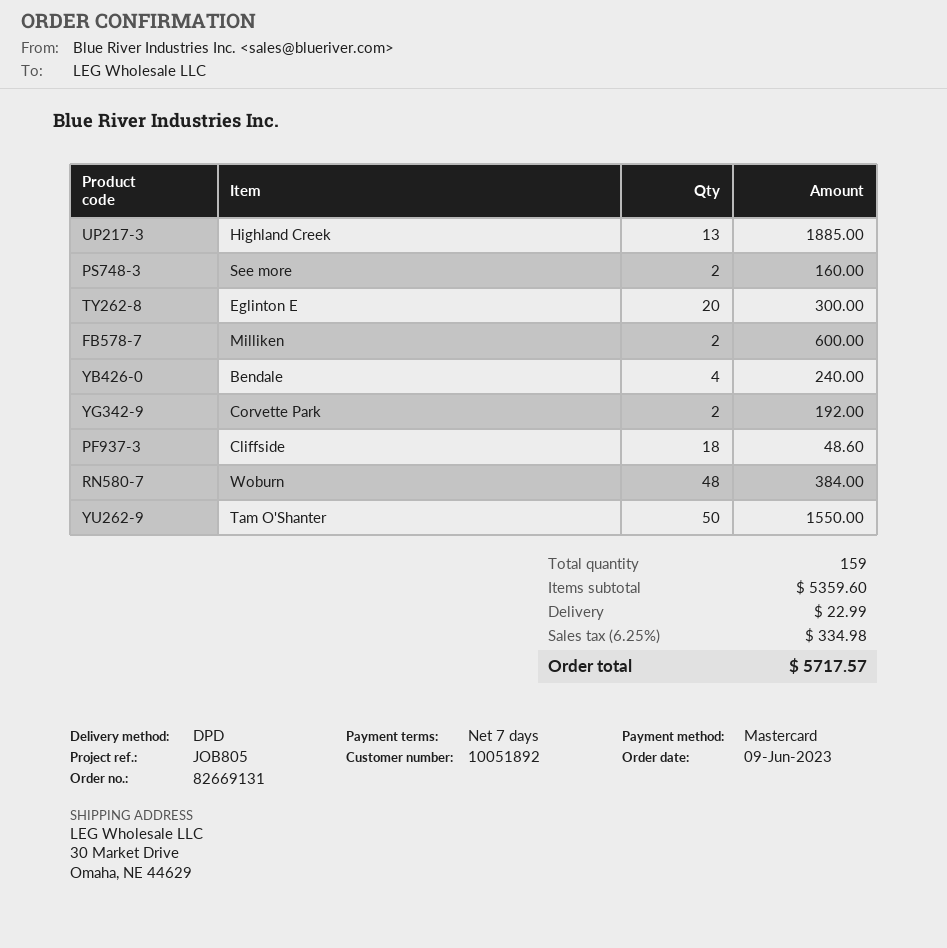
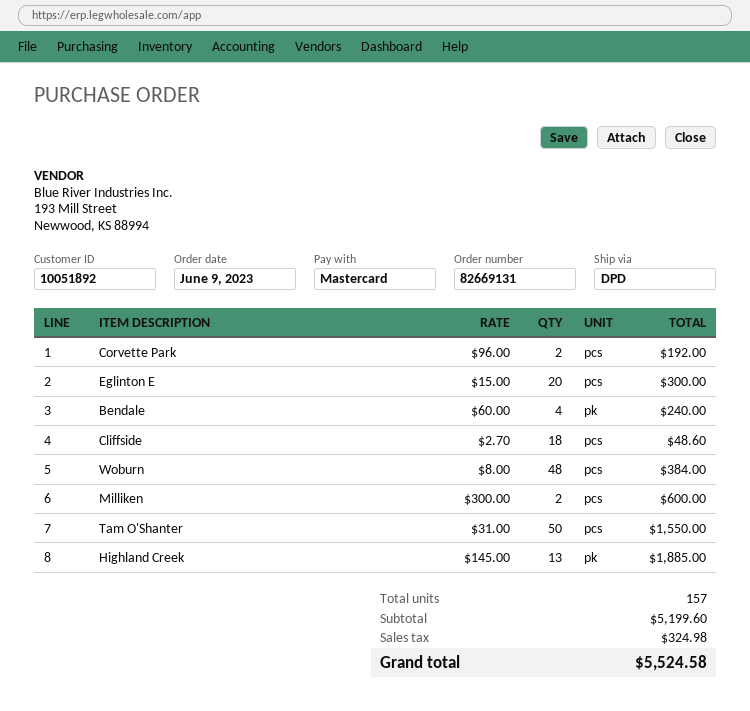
See more: 2 for 160.00 -> none
total quantity: 159 -> 157
subtotal: 5359.60 -> 5199.60
shipping: 22.99 -> none
tax: 334.98 -> 324.98
total: 5717.57 -> 5524.58

